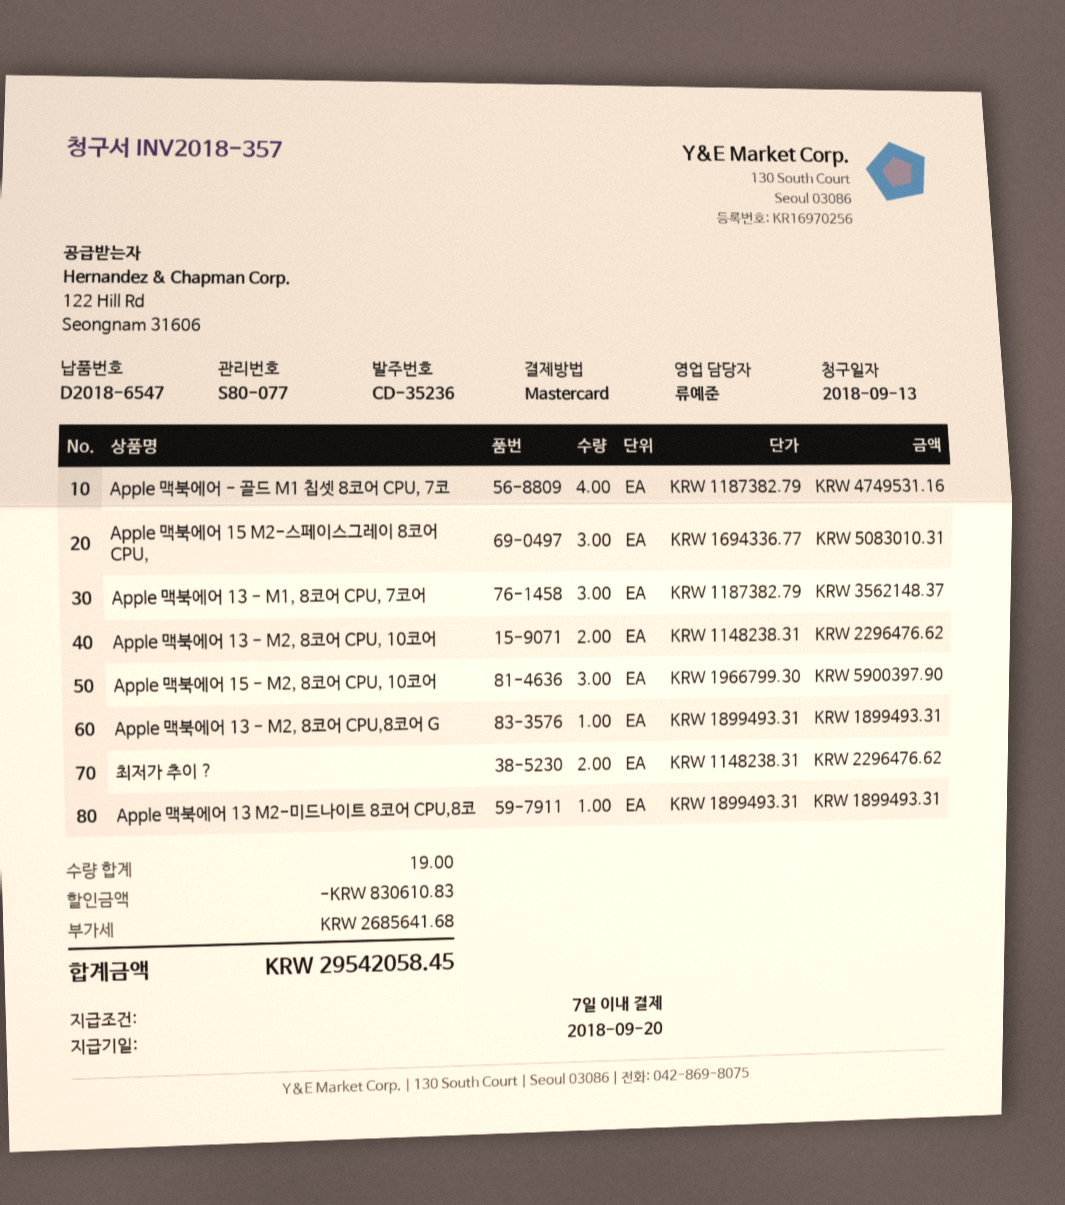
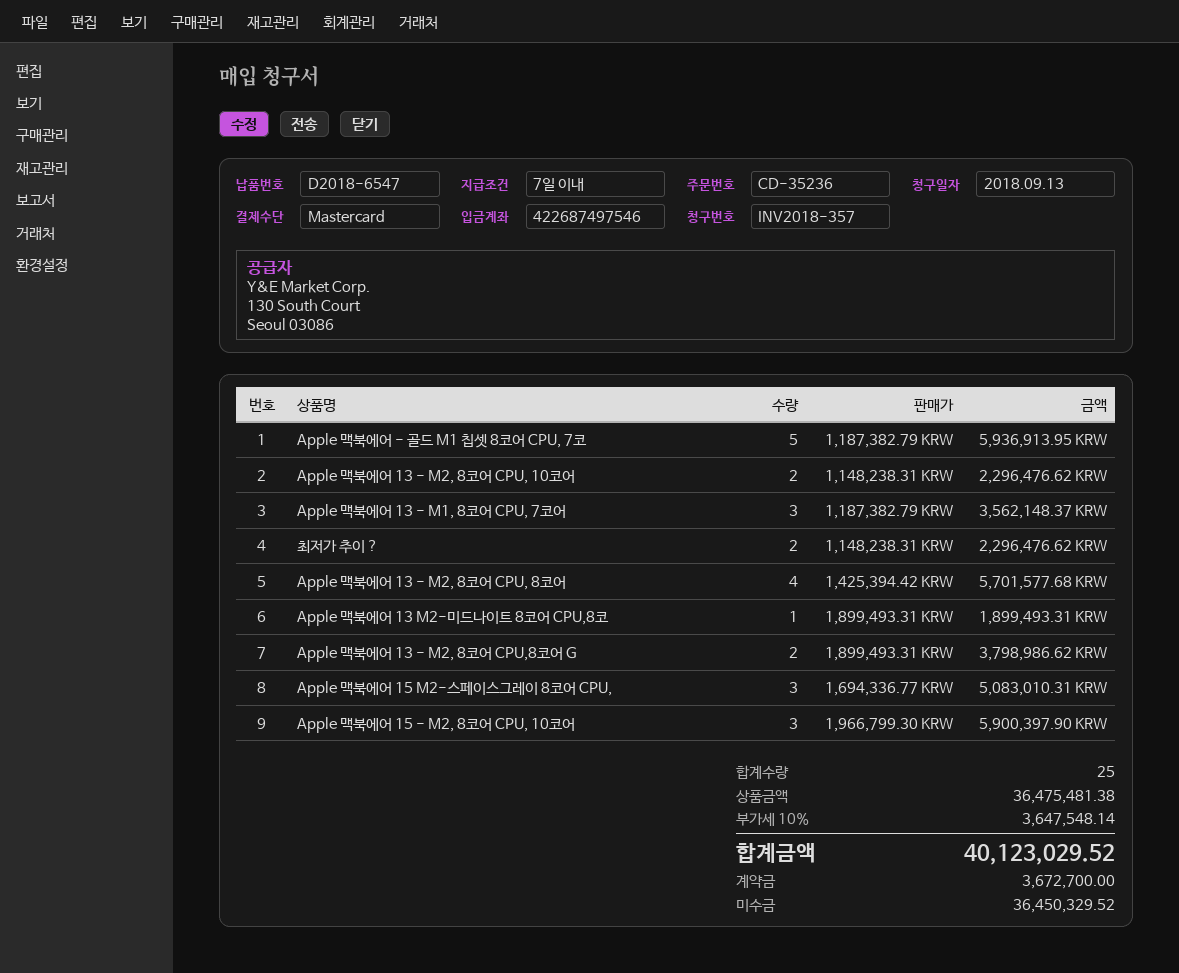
Apple 맥북에어 - 골드 M1 칩셋 8코어 CPU, 7코: 4 x 1187382.79 = 4749531.16 -> 5 x 1187382.79 = 5936913.95
Apple 맥북에어 13 - M2, 8코어 CPU,8코어 G: 1 x 1899493.31 = 1899493.31 -> 2 x 1899493.31 = 3798986.62
Apple 맥북에어 13 - M2, 8코어 CPU, 8코어: none -> 4 x 1425394.42 = 5701577.68
total quantity: 19 -> 25
discount: 830610.83 -> none
tax: 2685641.68 -> 3647548.14
total: 29542058.45 -> 40123029.52

